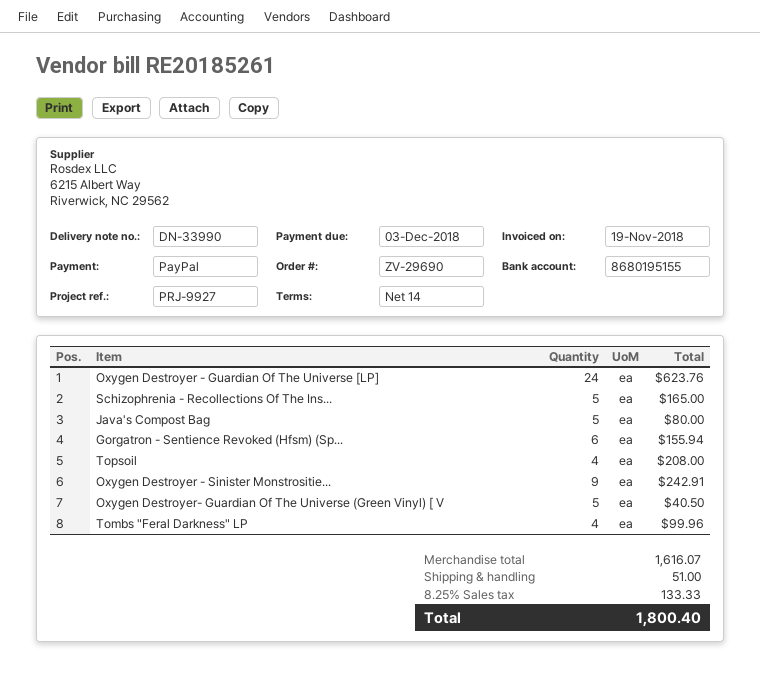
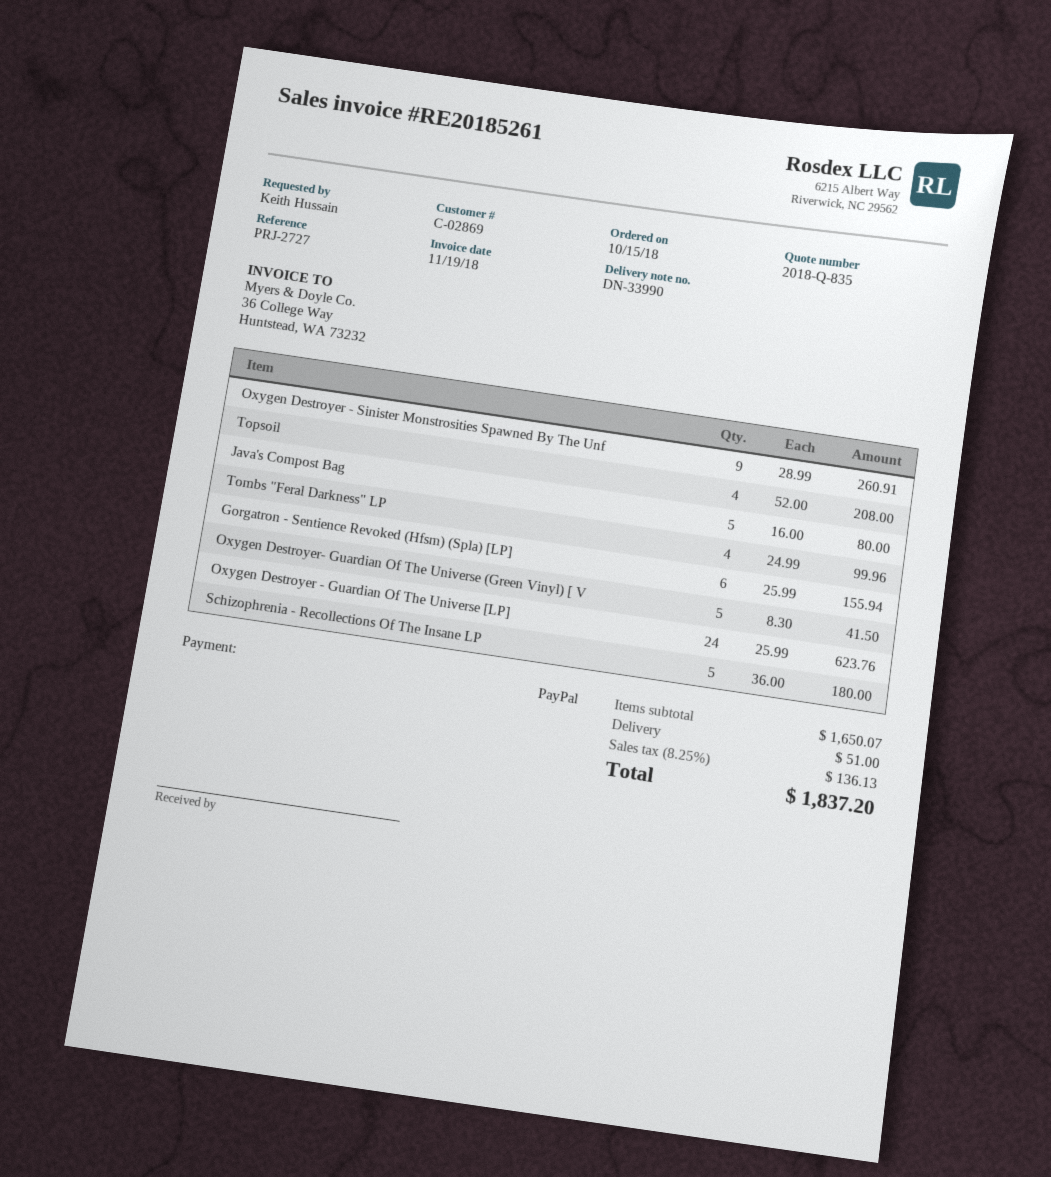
reference: PRJ-9927 -> PRJ-2727
Schizophrenia - Recollections Of The Ins...: 5 for 165.00 -> 5 for 180.00
Oxygen Destroyer - Sinister Monstrositie...: 9 for 242.91 -> 9 for 260.91
Oxygen Destroyer- Guardian Of The Universe (Green Vinyl) [ V: 5 for 40.50 -> 5 for 41.50
subtotal: 1616.07 -> 1650.07
tax: 8.25% = 133.33 -> 8.25% = 136.13
total: 1800.40 -> 1837.20

